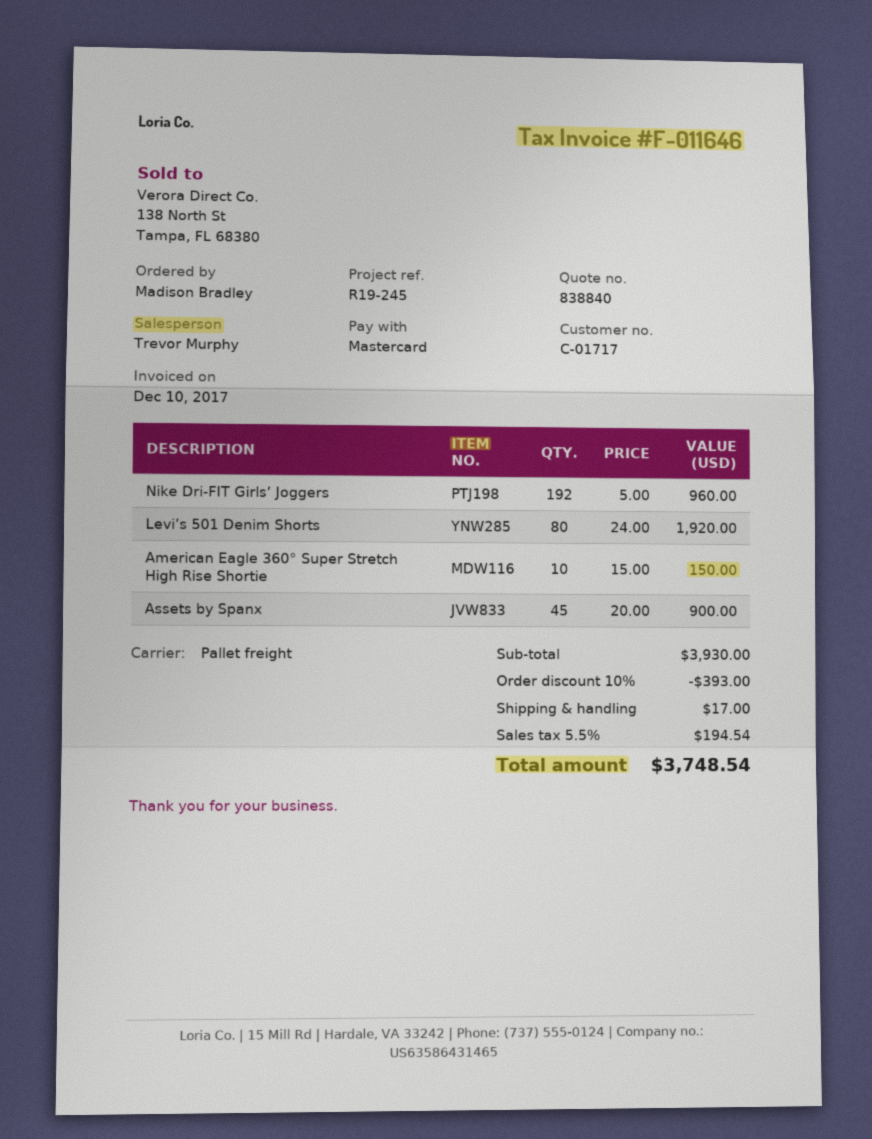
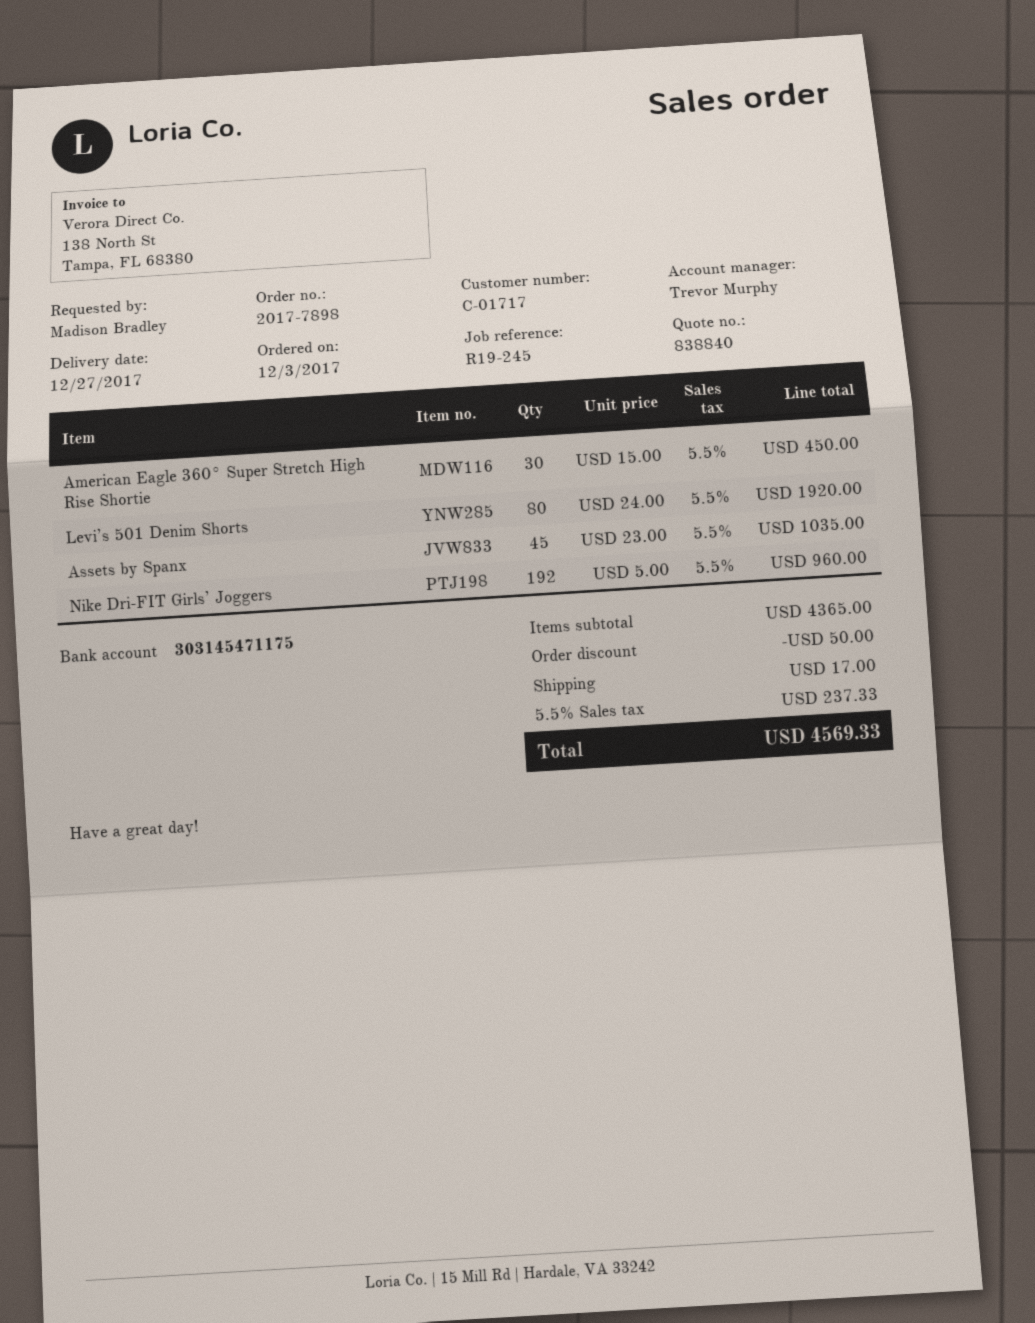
American Eagle 360° Super Stretch High Rise Shortie: 10 x 15.00 = 150.00 -> 30 x 15.00 = 450.00
Assets by Spanx: 45 x 20.00 = 900.00 -> 45 x 23.00 = 1035.00
subtotal: 3930.00 -> 4365.00
discount: 393.00 -> 50.00
tax: 5.5% = 194.54 -> 5.5% = 237.33
total: 3748.54 -> 4569.33

